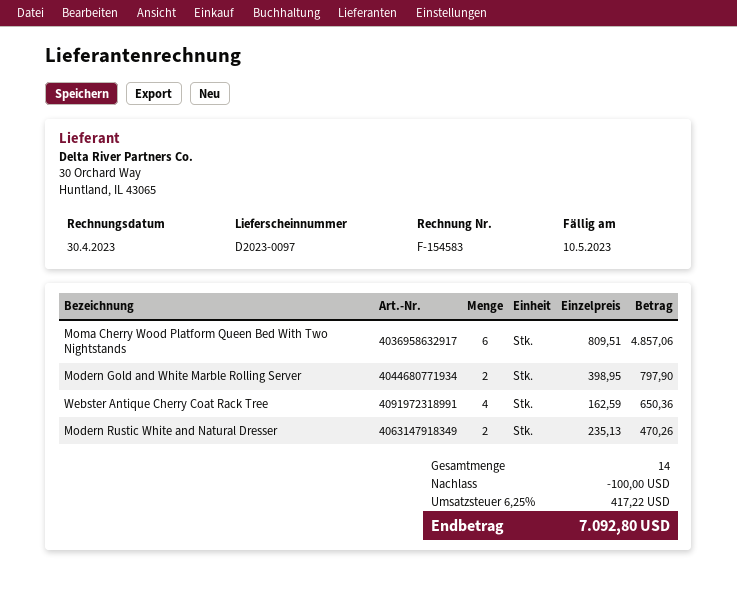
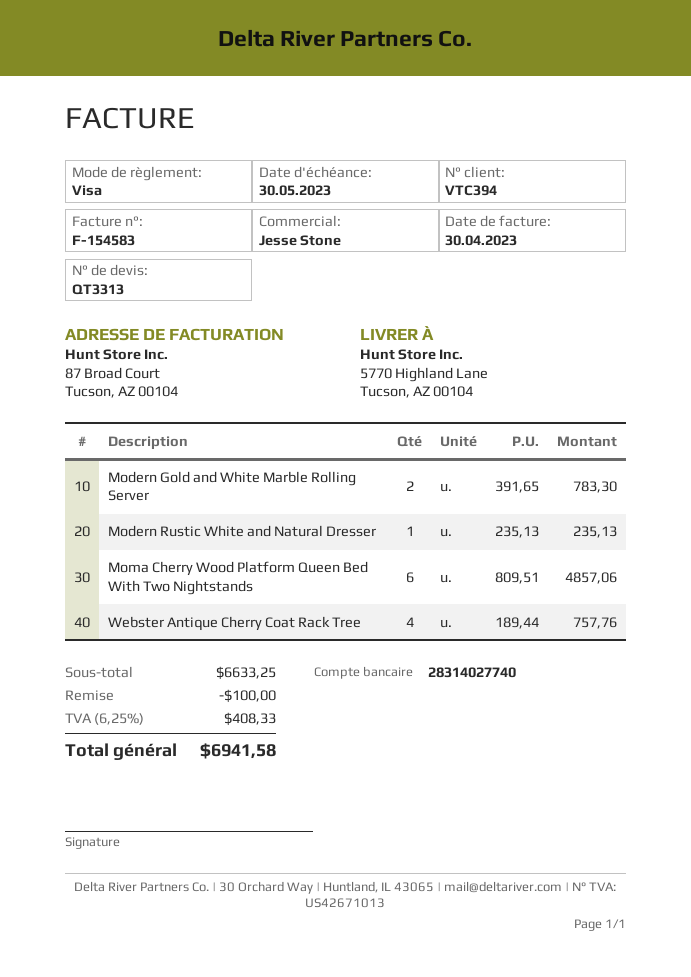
due date: 2023-05-10 -> 2023-05-30
Modern Gold and White Marble Rolling Server: 2 x 398.95 = 797.90 -> 2 x 391.65 = 783.30
Webster Antique Cherry Coat Rack Tree: 4 x 162.59 = 650.36 -> 4 x 189.44 = 757.76
Modern Rustic White and Natural Dresser: 2 x 235.13 = 470.26 -> 1 x 235.13 = 235.13
tax: 6.25% = 417.22 -> 6.25% = 408.33
total: 7092.80 -> 6941.58

